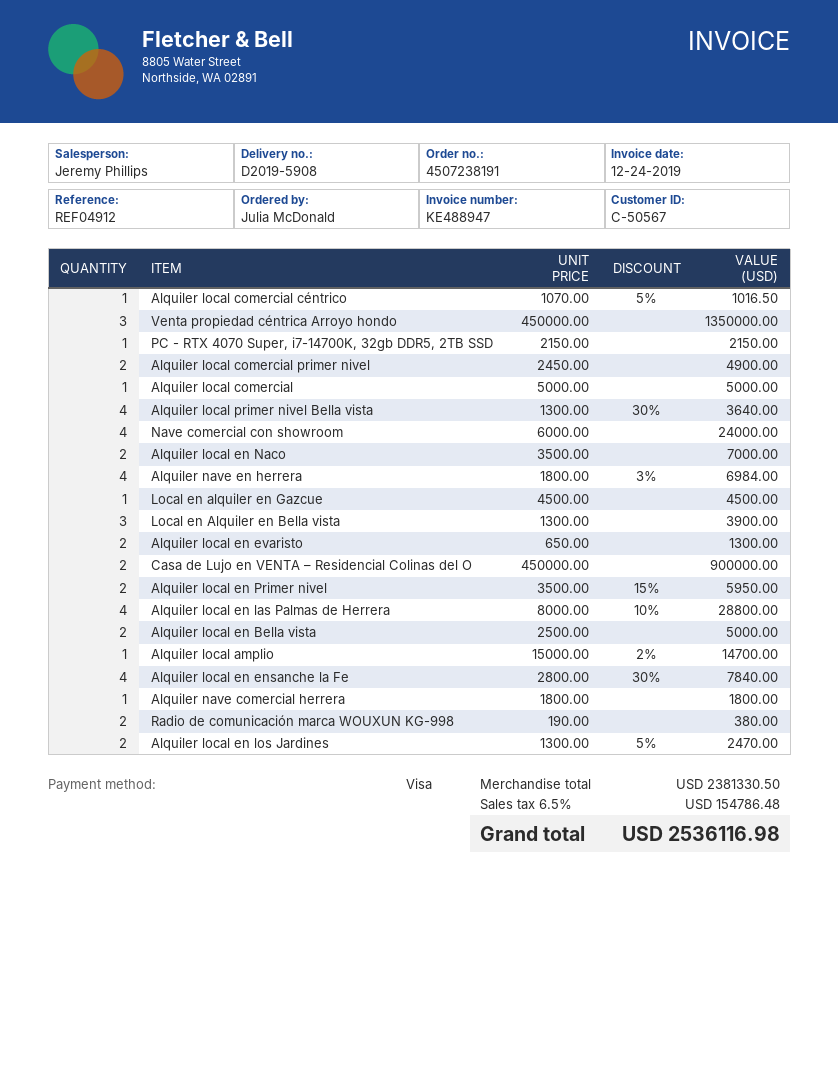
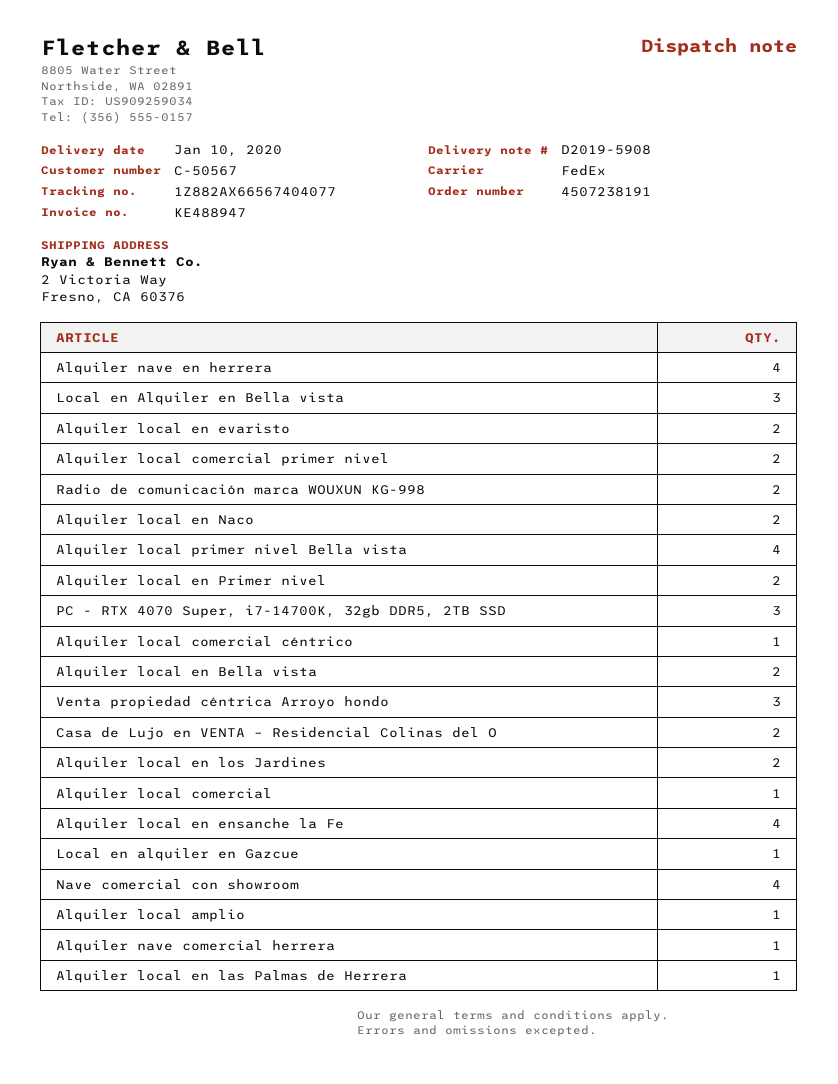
PC - RTX 4070 Super, i7-14700K, 32gb DDR5, 2TB SSD: 1 -> 3
Alquiler local en las Palmas de Herrera: 4 -> 1

